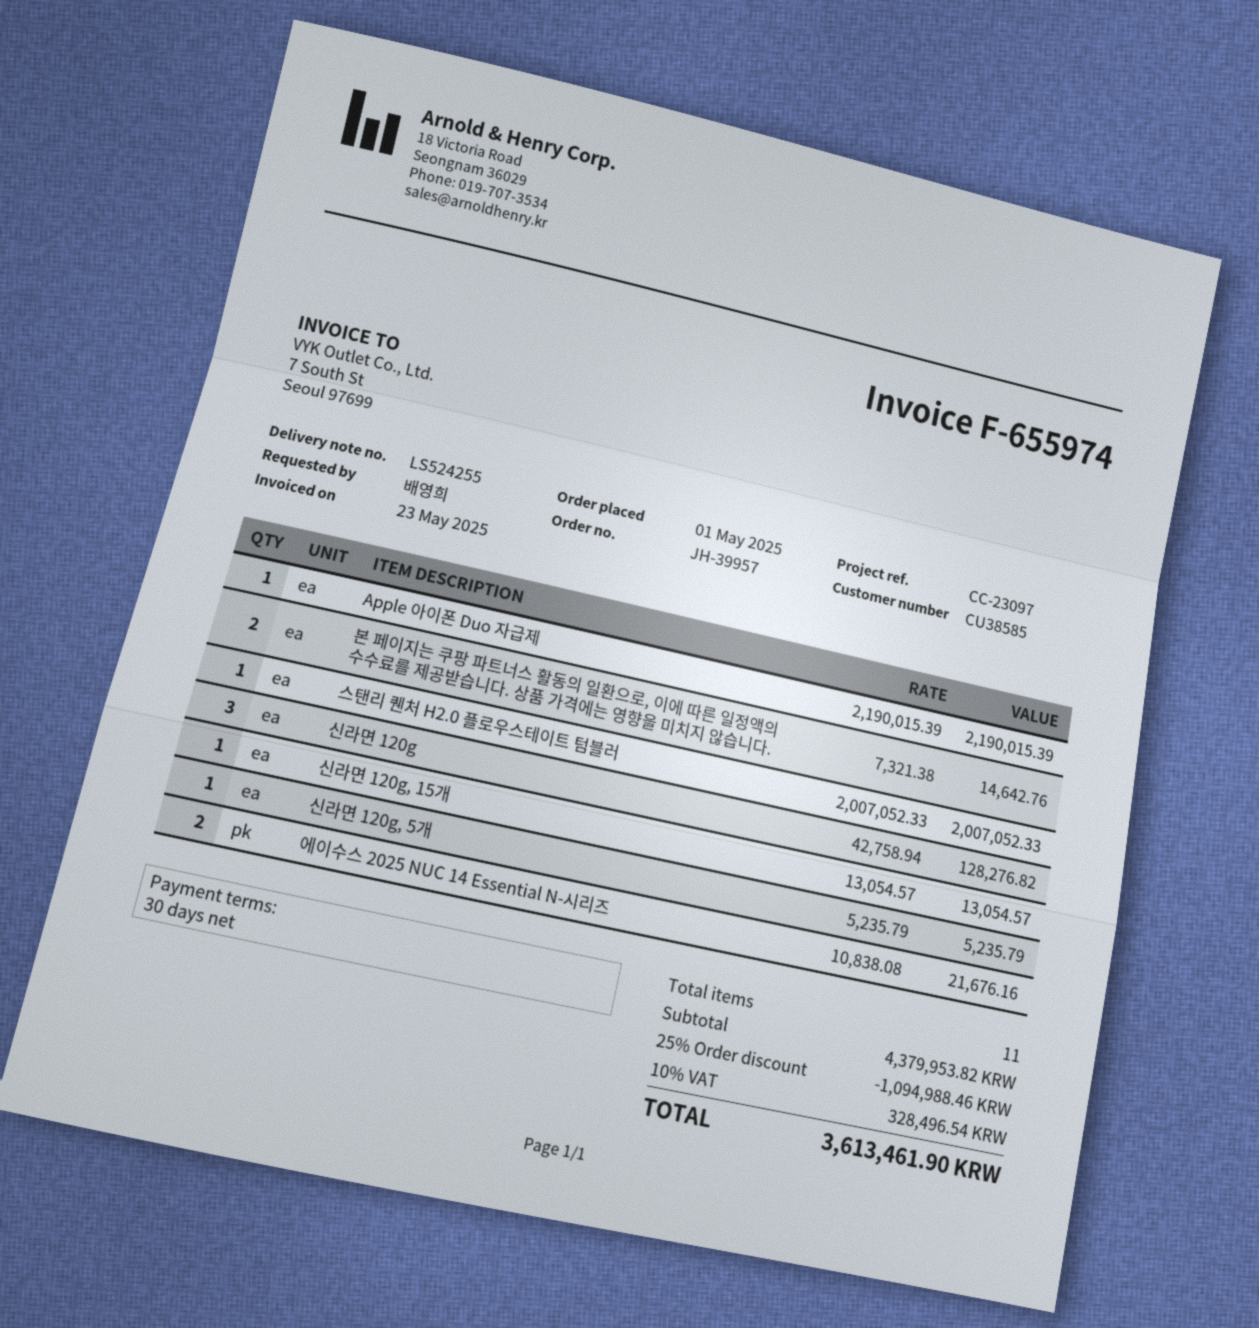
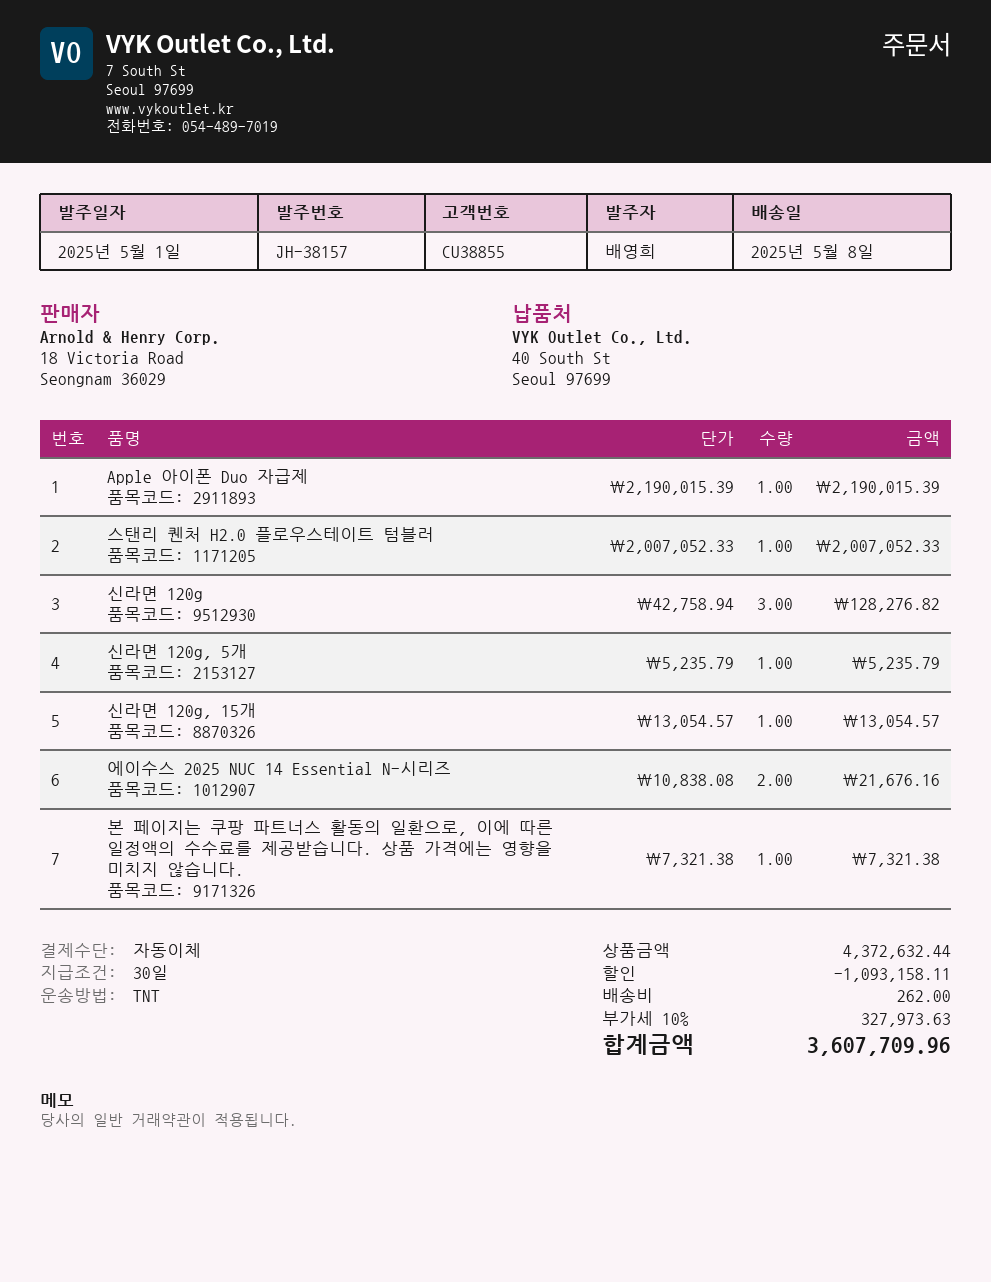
order number: JH-39957 -> JH-38157
customer number: CU38585 -> CU38855
본 페이지는 쿠팡 파트너스 활동의 일환으로, 이에 따른 일정액의 수수료를 제공받습니다. 상품 가격에는 영향을 미치지 않습니다.: 2 x 7321.38 = 14642.76 -> 1 x 7321.38 = 7321.38
subtotal: 4379953.82 -> 4372632.44
discount: 1094988.46 -> 1093158.11
shipping: none -> 262.00
tax: 10% = 328496.54 -> 10% = 327973.63
total: 3613461.90 -> 3607709.96

